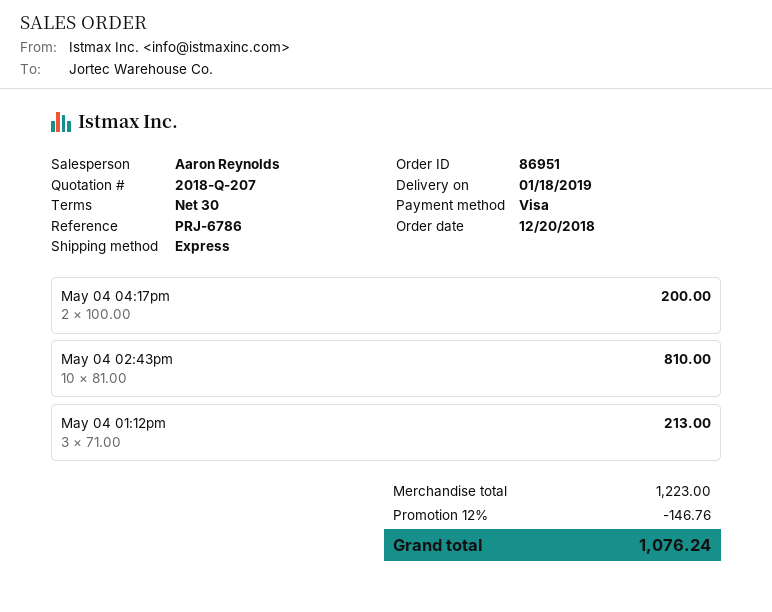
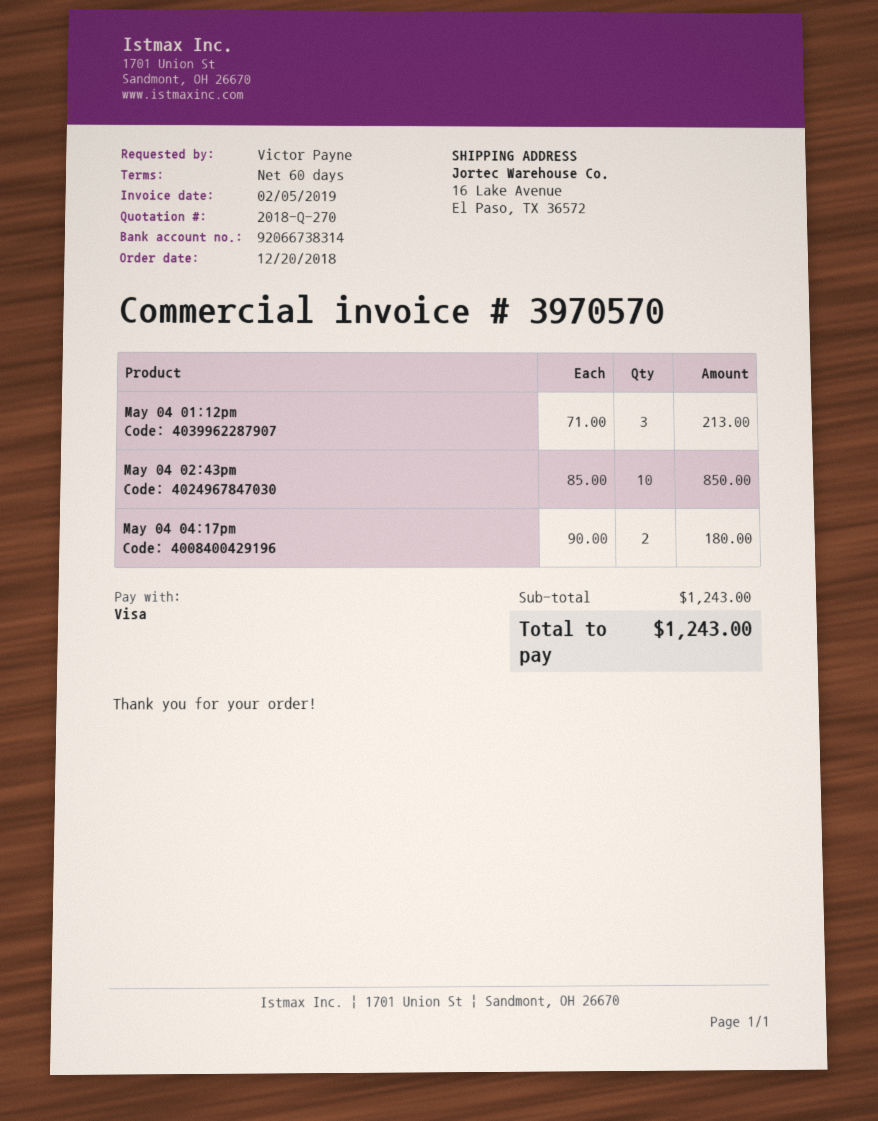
quote number: 2018-Q-207 -> 2018-Q-270
payment terms: 30 days -> 60 days
May 04 04:17pm: 2 x 100.00 = 200.00 -> 2 x 90.00 = 180.00
May 04 02:43pm: 10 x 81.00 = 810.00 -> 10 x 85.00 = 850.00
subtotal: 1223.00 -> 1243.00
discount: 12% = 146.76 -> none
total: 1076.24 -> 1243.00

